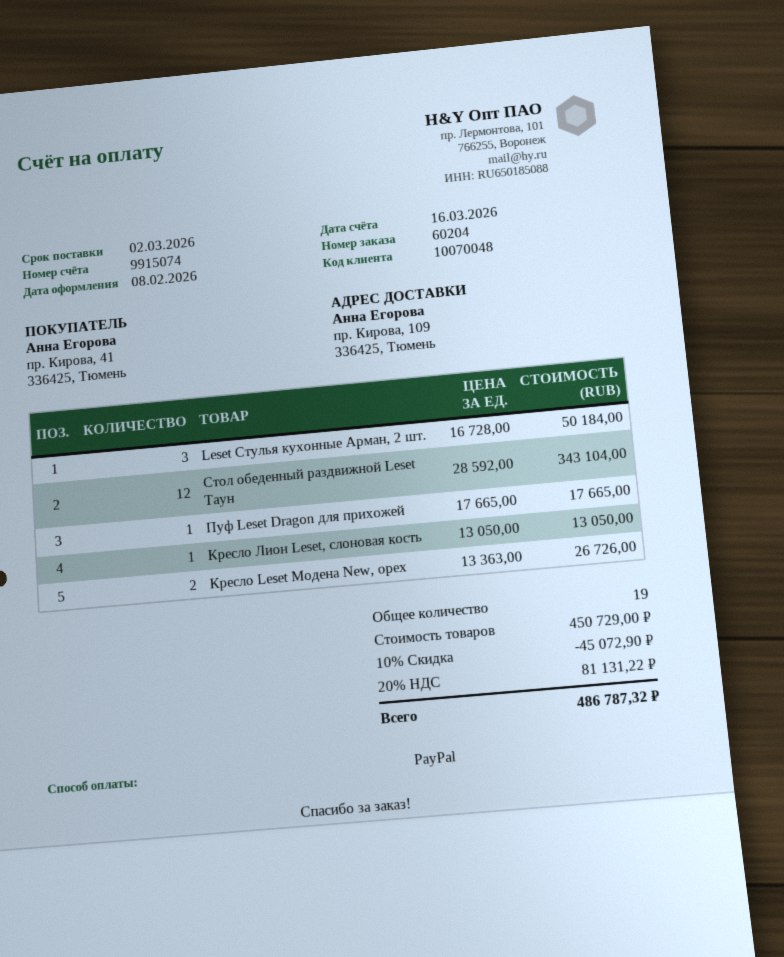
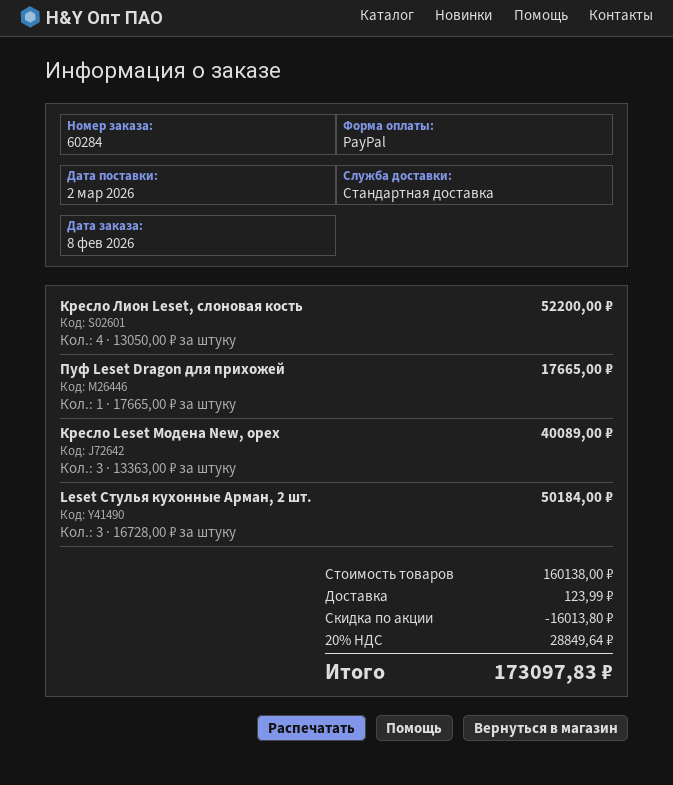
order number: 60204 -> 60284
Стол обеденный раздвижной Leset Таун: 12 x 28592.00 = 343104.00 -> none
Кресло Лион Leset, слоновая кость: 1 x 13050.00 = 13050.00 -> 4 x 13050.00 = 52200.00
Кресло Leset Модена New, орех: 2 x 13363.00 = 26726.00 -> 3 x 13363.00 = 40089.00
subtotal: 450729.00 -> 160138.00
discount: 45072.90 -> 16013.80
shipping: none -> 123.99
tax: 20% = 81131.22 -> 20% = 28849.64
total: 486787.32 -> 173097.83

